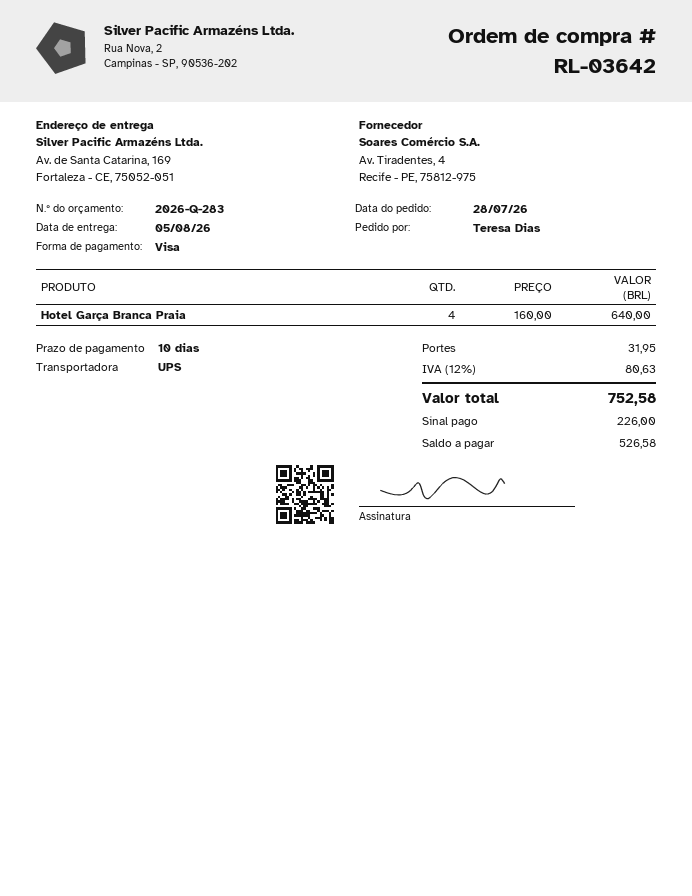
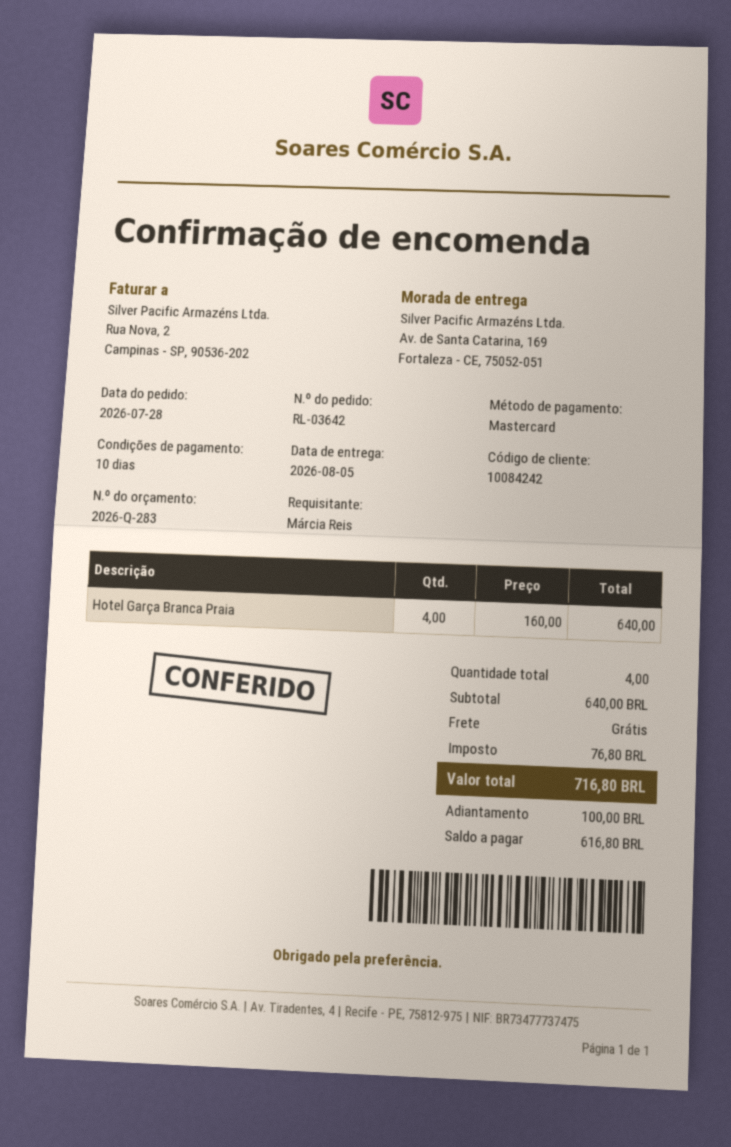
ordered by: Teresa Dias -> Márcia Reis
payment method: Visa -> Mastercard
shipping: 31.95 -> 0.00
tax: 80.63 -> 76.80
total: 752.58 -> 716.80
deposit: 226.00 -> 100.00
balance: 526.58 -> 616.80

